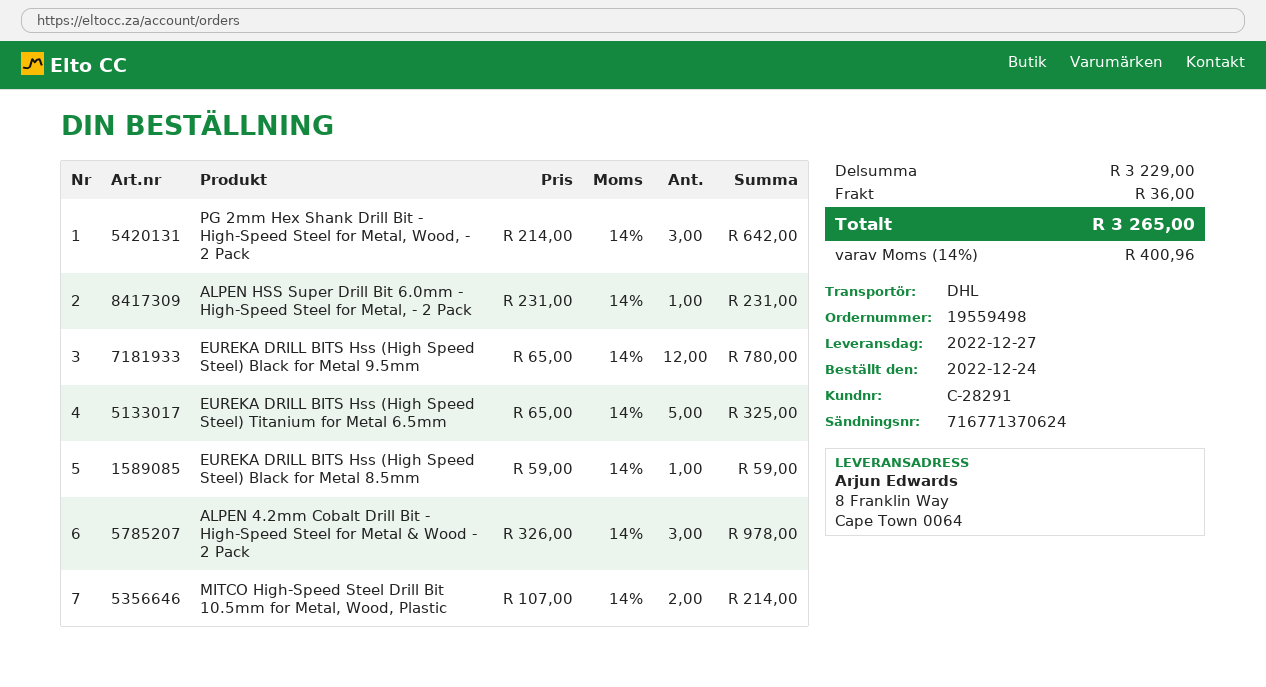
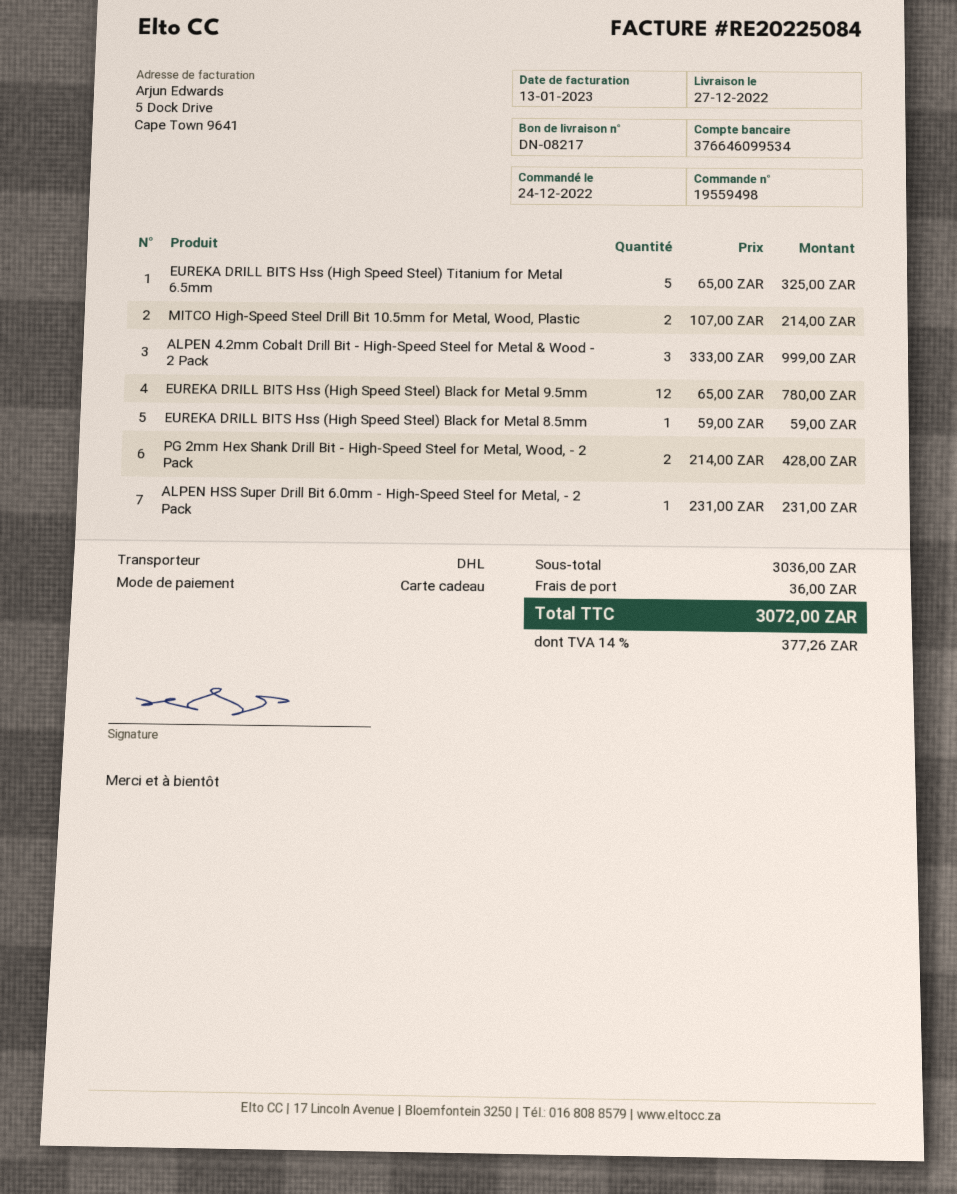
PG 2mm Hex Shank Drill Bit - High-Speed Steel for Metal, Wood, - 2 Pack: 3 x 214.00 = 642.00 -> 2 x 214.00 = 428.00
ALPEN 4.2mm Cobalt Drill Bit - High-Speed Steel for Metal & Wood - 2 Pack: 3 x 326.00 = 978.00 -> 3 x 333.00 = 999.00
subtotal: 3229.00 -> 3036.00
tax: 14% = 400.96 -> 14% = 377.26
total: 3265.00 -> 3072.00

